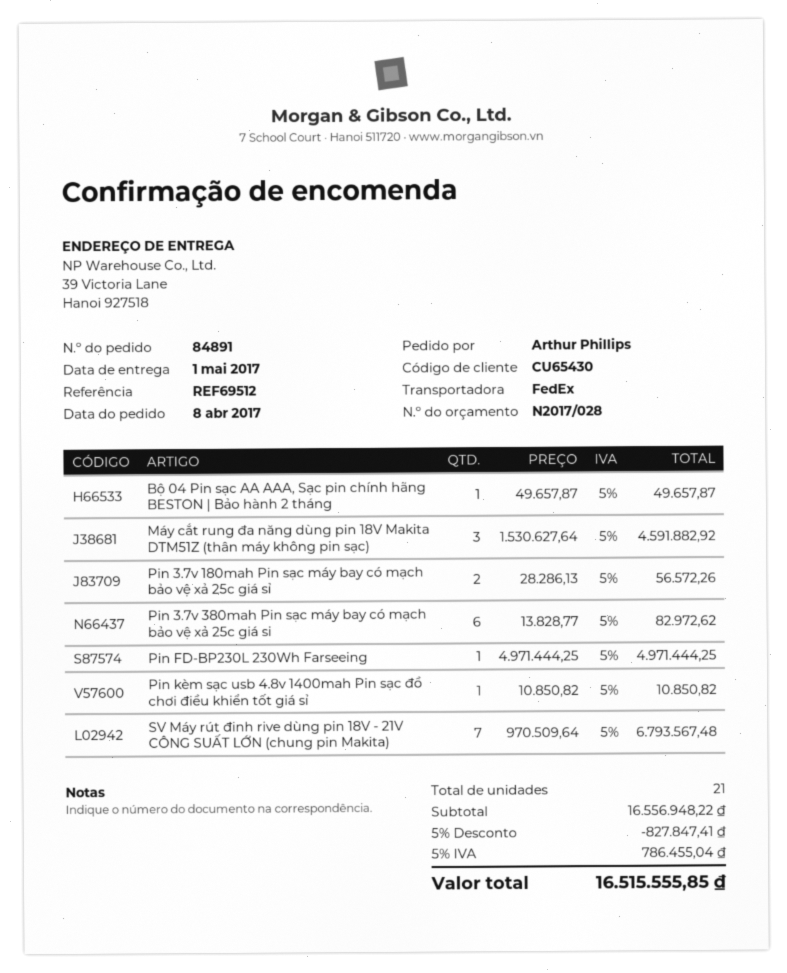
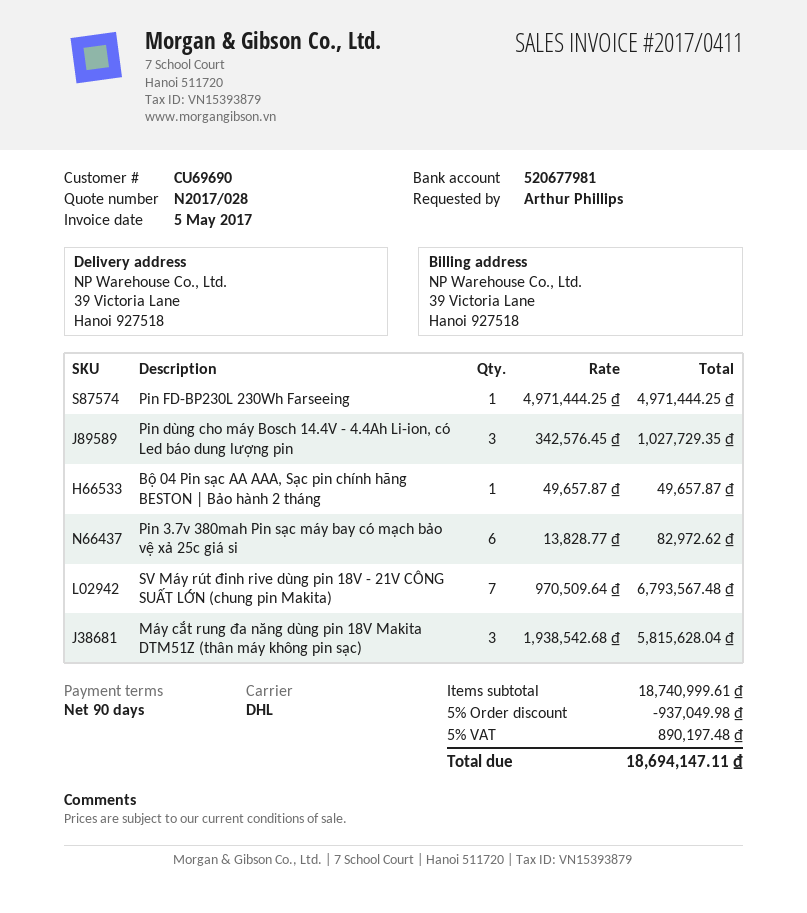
customer number: CU65430 -> CU69690
shipping method: FedEx -> DHL
Máy cắt rung đa năng dùng pin 18V Makita DTM51Z (thân máy không pin sạc): 3 x 1530627.64 = 4591882.92 -> 3 x 1938542.68 = 5815628.04
Pin 3.7v 180mah Pin sạc máy bay có mạch bảo vệ xả 25c giá sỉ: 2 x 28286.13 = 56572.26 -> none
Pin kèm sạc usb 4.8v 1400mah Pin sạc đồ chơi điều khiển tốt giá sỉ: 1 x 10850.82 = 10850.82 -> none
Pin dùng cho máy Bosch 14.4V - 4.4Ah Li-ion, có Led báo dung lượng pin: none -> 3 x 342576.45 = 1027729.35
subtotal: 16556948.22 -> 18740999.61
discount: 5% = 827847.41 -> 5% = 937049.98
tax: 5% = 786455.04 -> 5% = 890197.48
total: 16515555.85 -> 18694147.11

